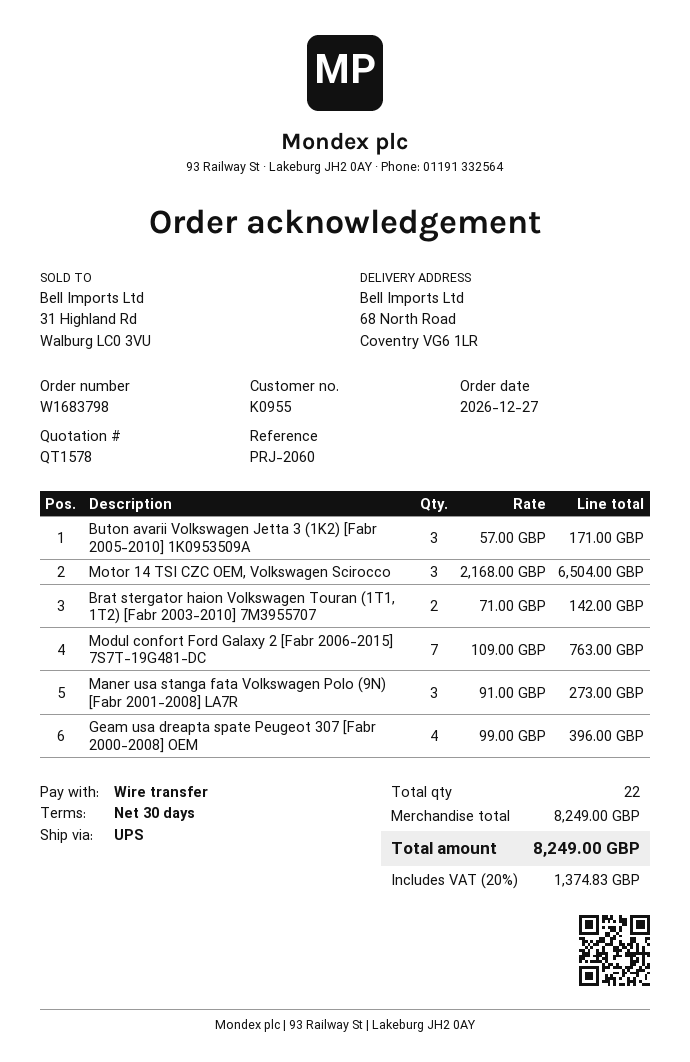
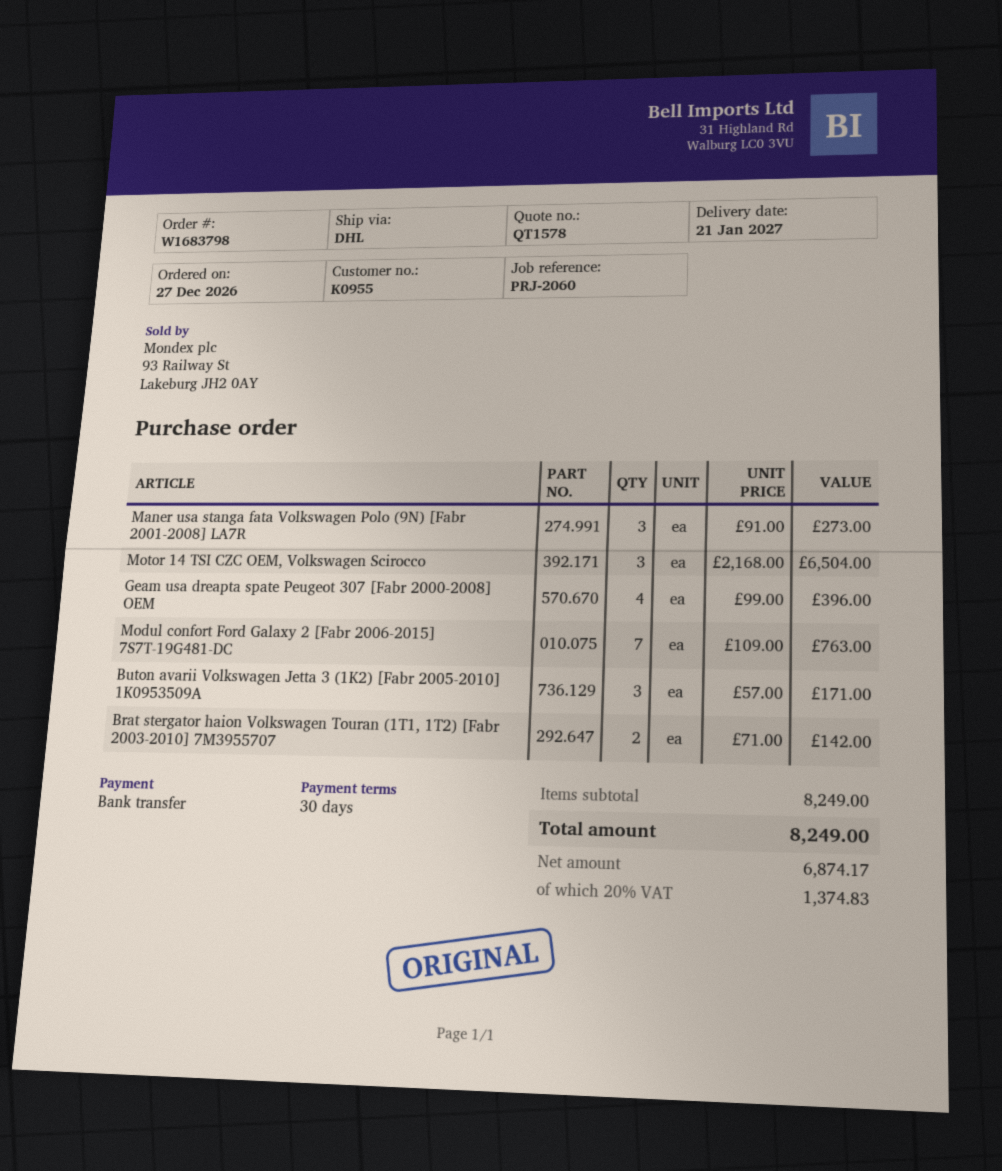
shipping method: UPS -> DHL

